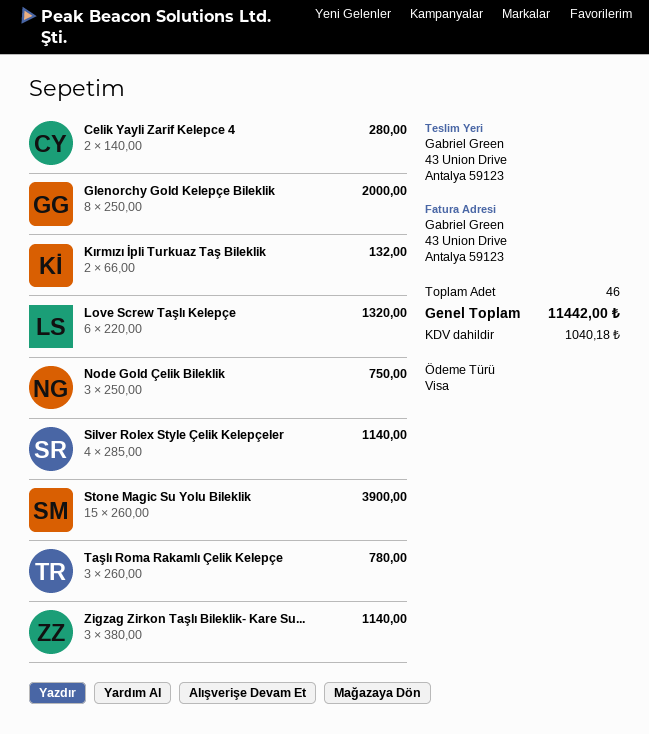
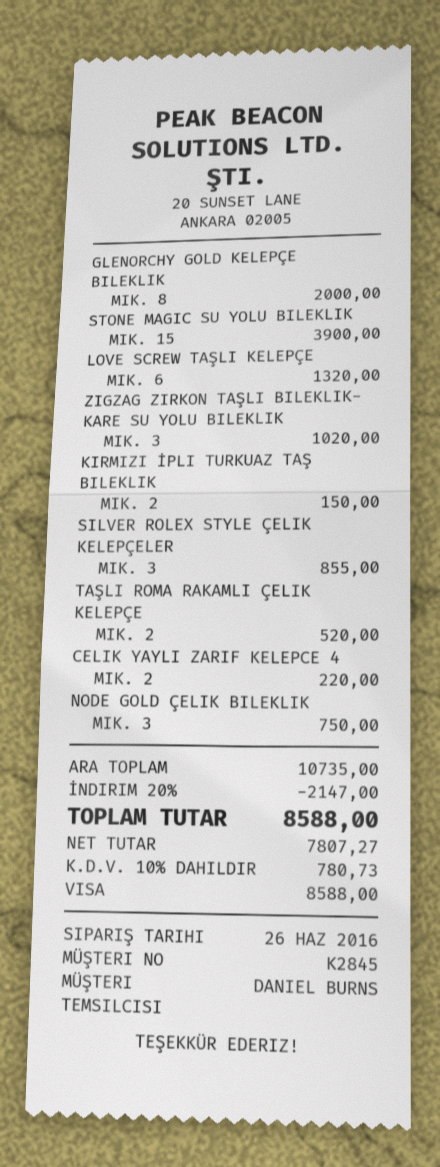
Celik Yayli Zarif Kelepce 4: 2 for 280.00 -> 2 for 220.00
Kırmızı İpli Turkuaz Taş Bileklik: 2 for 132.00 -> 2 for 150.00
Silver Rolex Style Çelik Kelepçeler: 4 for 1140.00 -> 3 for 855.00
Taşlı Roma Rakamlı Çelik Kelepçe: 3 for 780.00 -> 2 for 520.00
Zigzag Zirkon Taşlı Bileklik- Kare Su...: 3 for 1140.00 -> 3 for 1020.00
discount: none -> 20% = 2147.00
tax: 1040.18 -> 780.73
total: 11442.00 -> 8588.00

